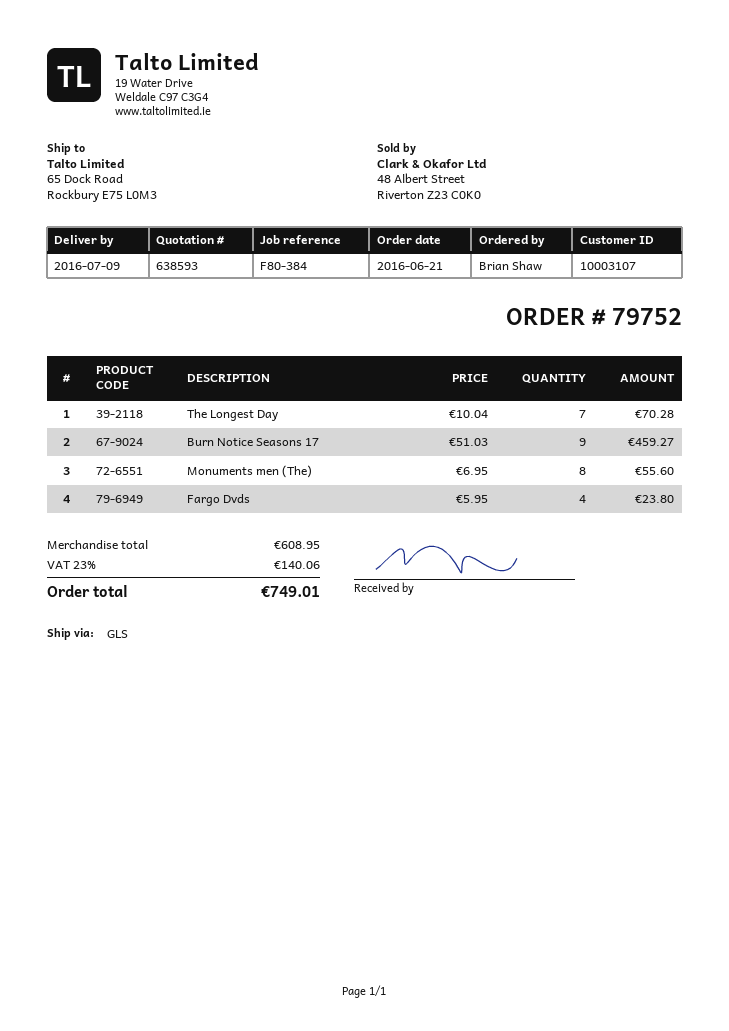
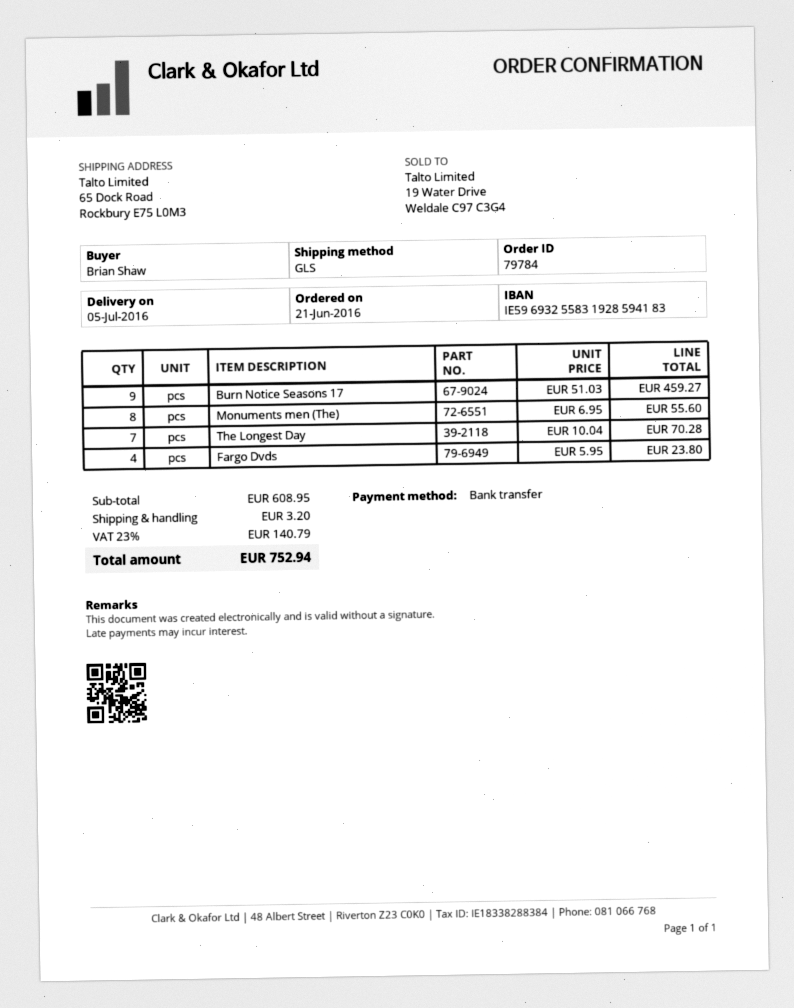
order number: 79752 -> 79784
delivery date: 2016-07-09 -> 2016-07-05
shipping: none -> 3.20
tax: 23% = 140.06 -> 23% = 140.79
total: 749.01 -> 752.94

